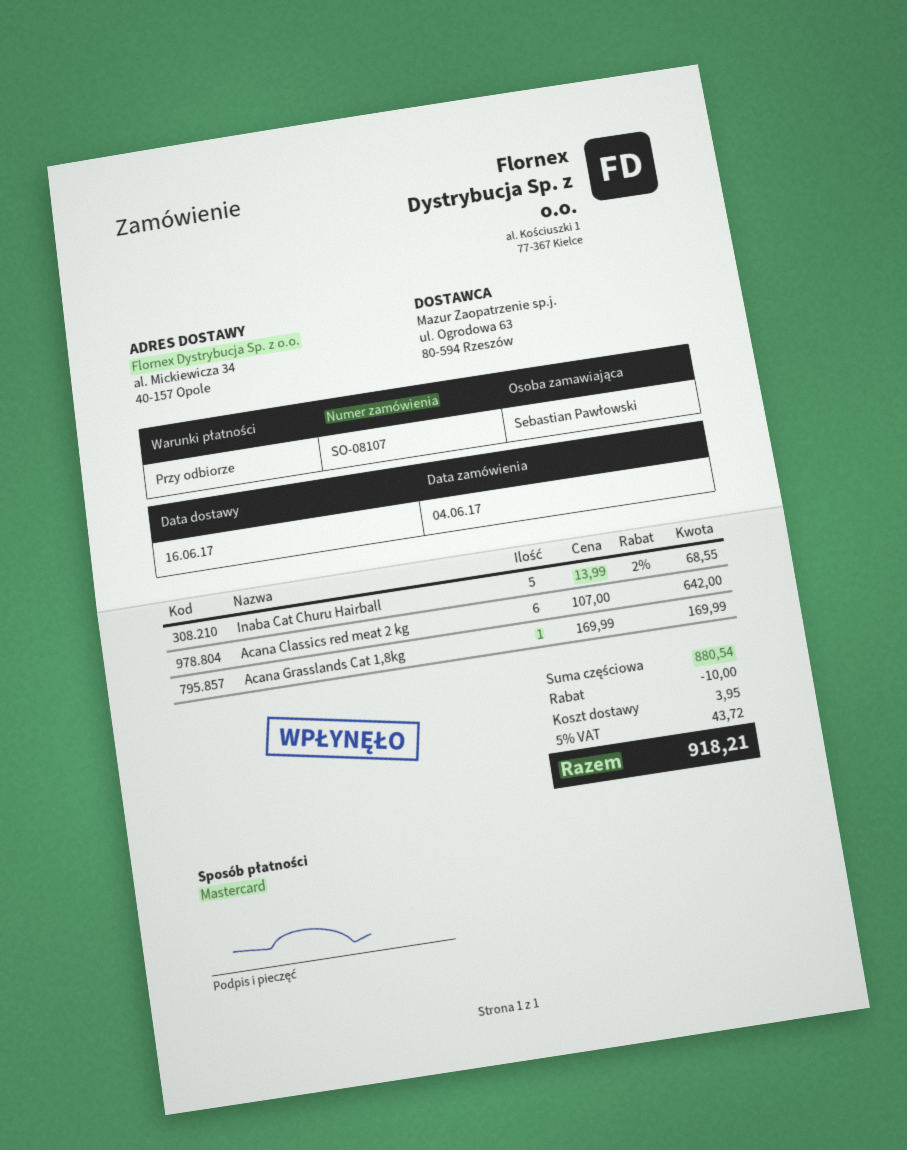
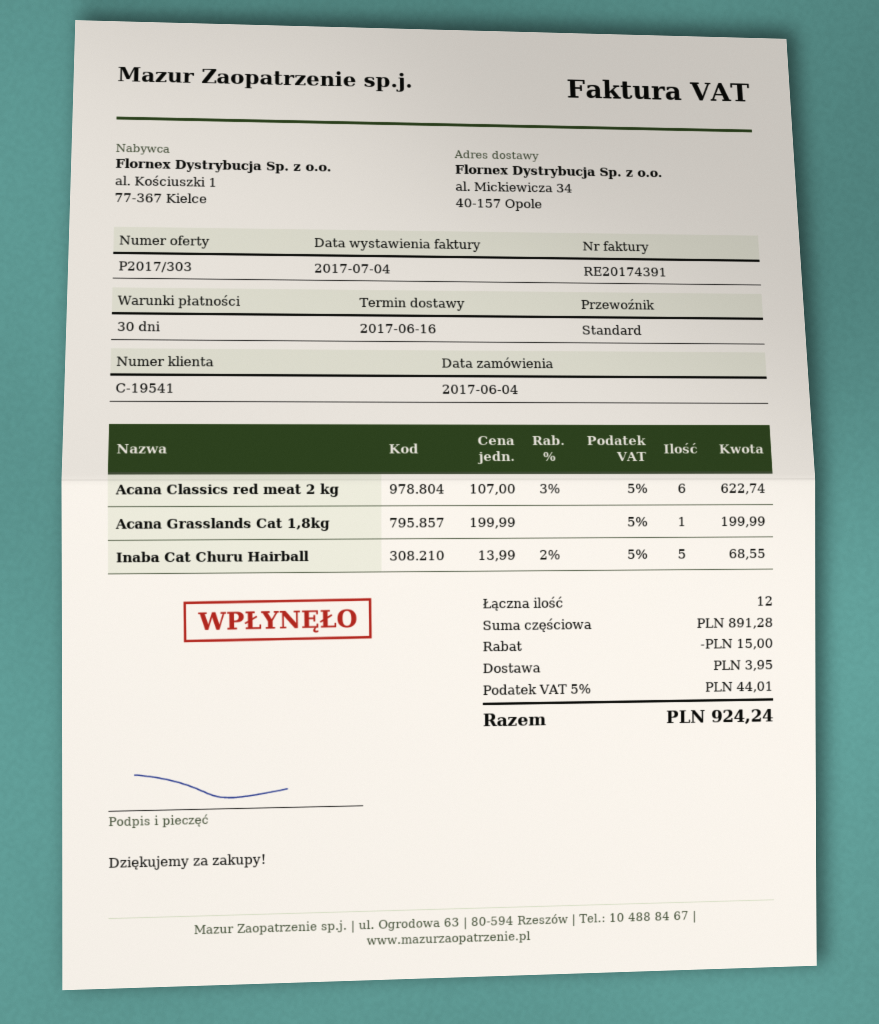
payment terms: on receipt -> 30 days
Acana Classics red meat 2 kg: 6 x 107.00 = 642.00 -> 6 x 107.00 - 3% = 622.74
Acana Grasslands Cat 1,8kg: 1 x 169.99 = 169.99 -> 1 x 199.99 = 199.99
subtotal: 880.54 -> 891.28
discount: 10.00 -> 15.00
tax: 5% = 43.72 -> 5% = 44.01
total: 918.21 -> 924.24

